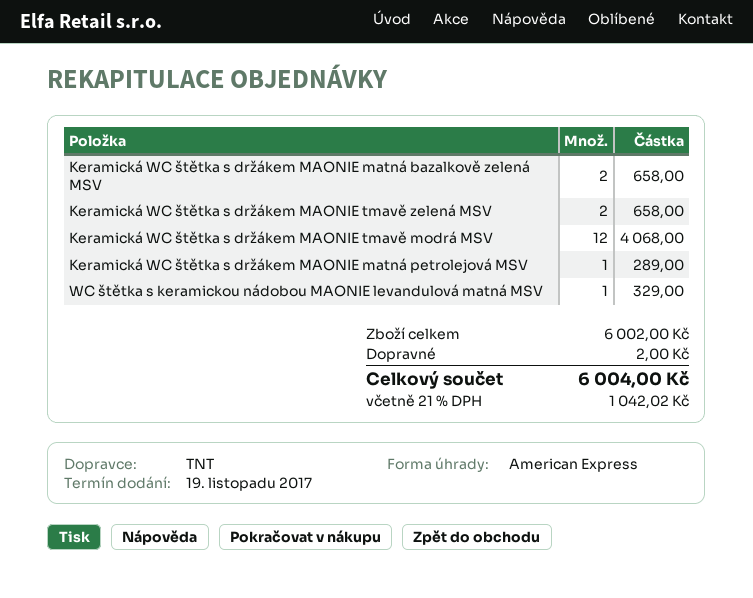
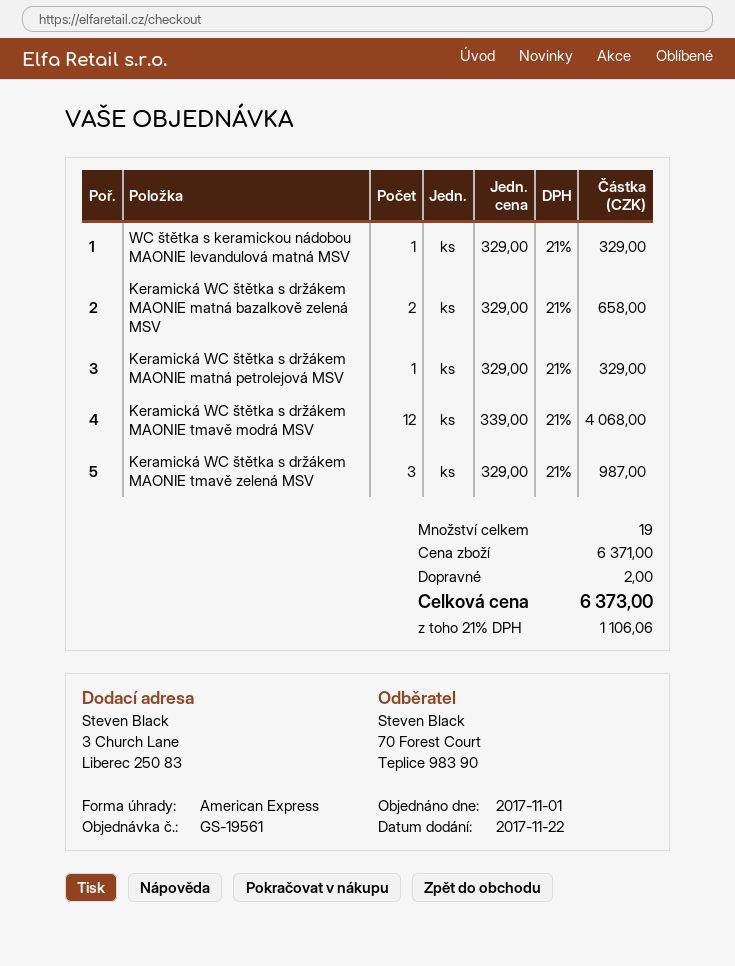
delivery date: 2017-11-19 -> 2017-11-22
Keramická WC štětka s držákem MAONIE tmavě zelená MSV: 2 for 658.00 -> 3 for 987.00
Keramická WC štětka s držákem MAONIE matná petrolejová MSV: 1 for 289.00 -> 1 for 329.00
subtotal: 6002.00 -> 6371.00
tax: 21% = 1042.02 -> 21% = 1106.06
total: 6004.00 -> 6373.00

